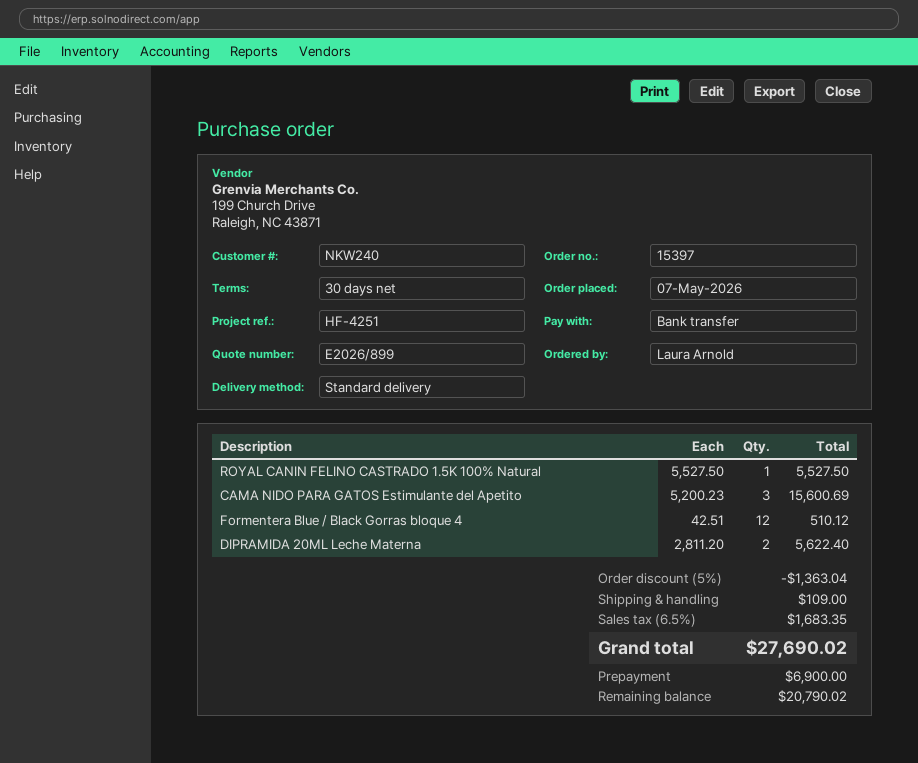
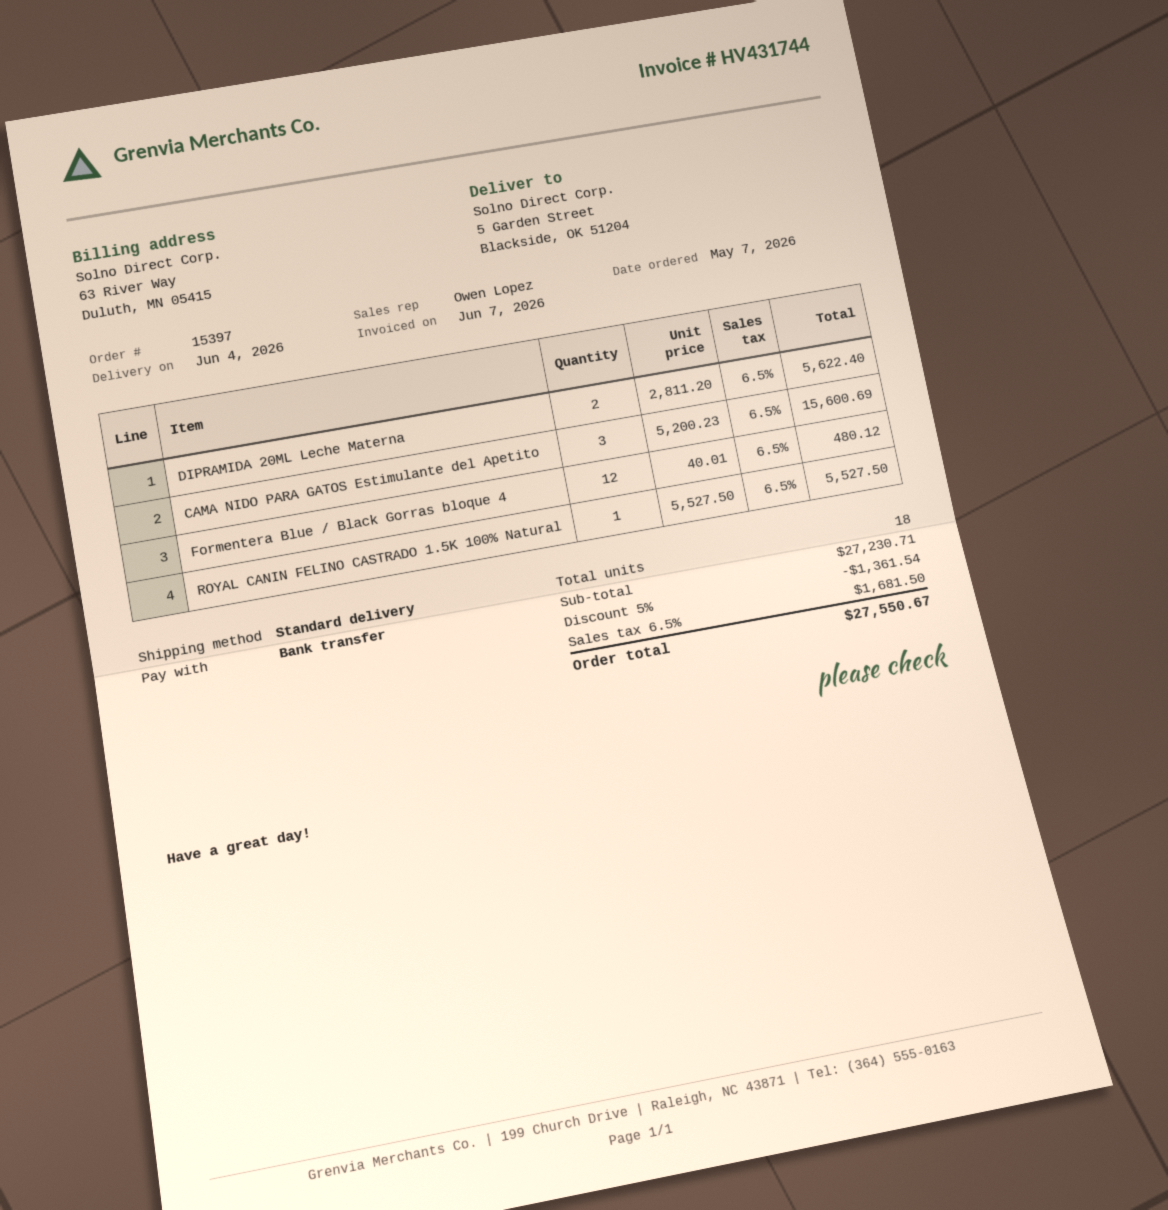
Formentera Blue / Black Gorras bloque 4: 12 x 42.51 = 510.12 -> 12 x 40.01 = 480.12
discount: 5% = 1363.04 -> 5% = 1361.54
shipping: 109.00 -> none
tax: 6.5% = 1683.35 -> 6.5% = 1681.50
total: 27690.02 -> 27550.67

